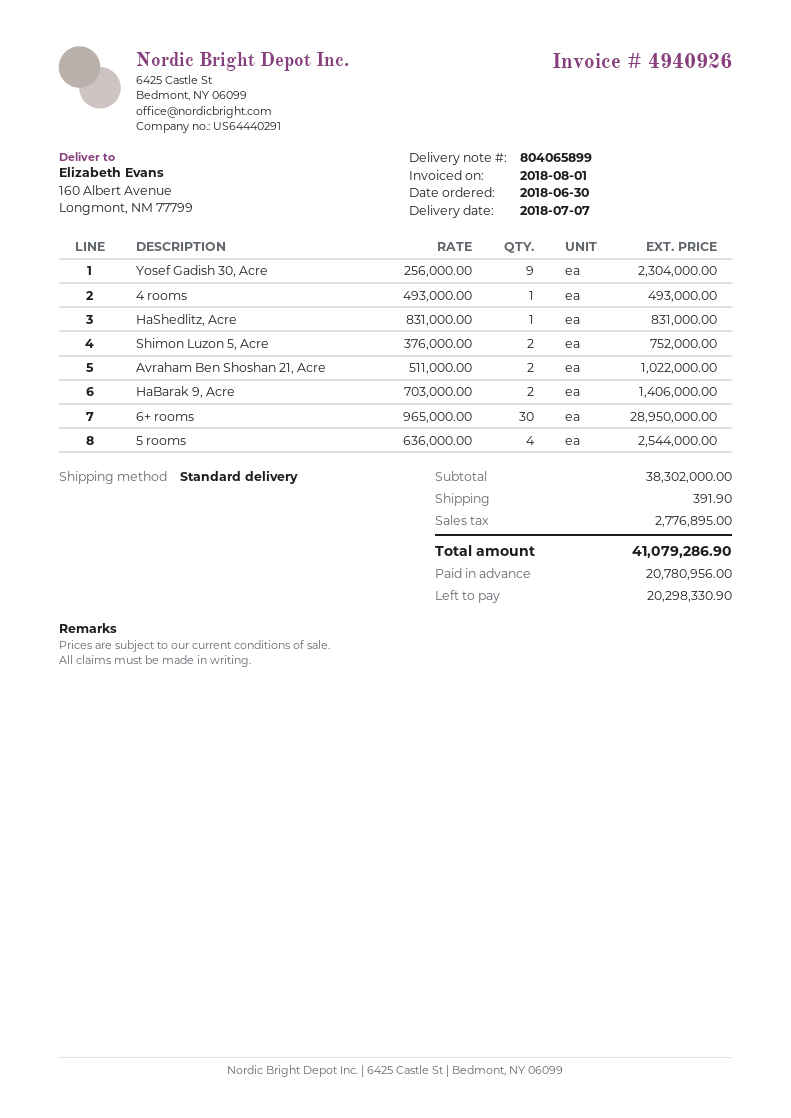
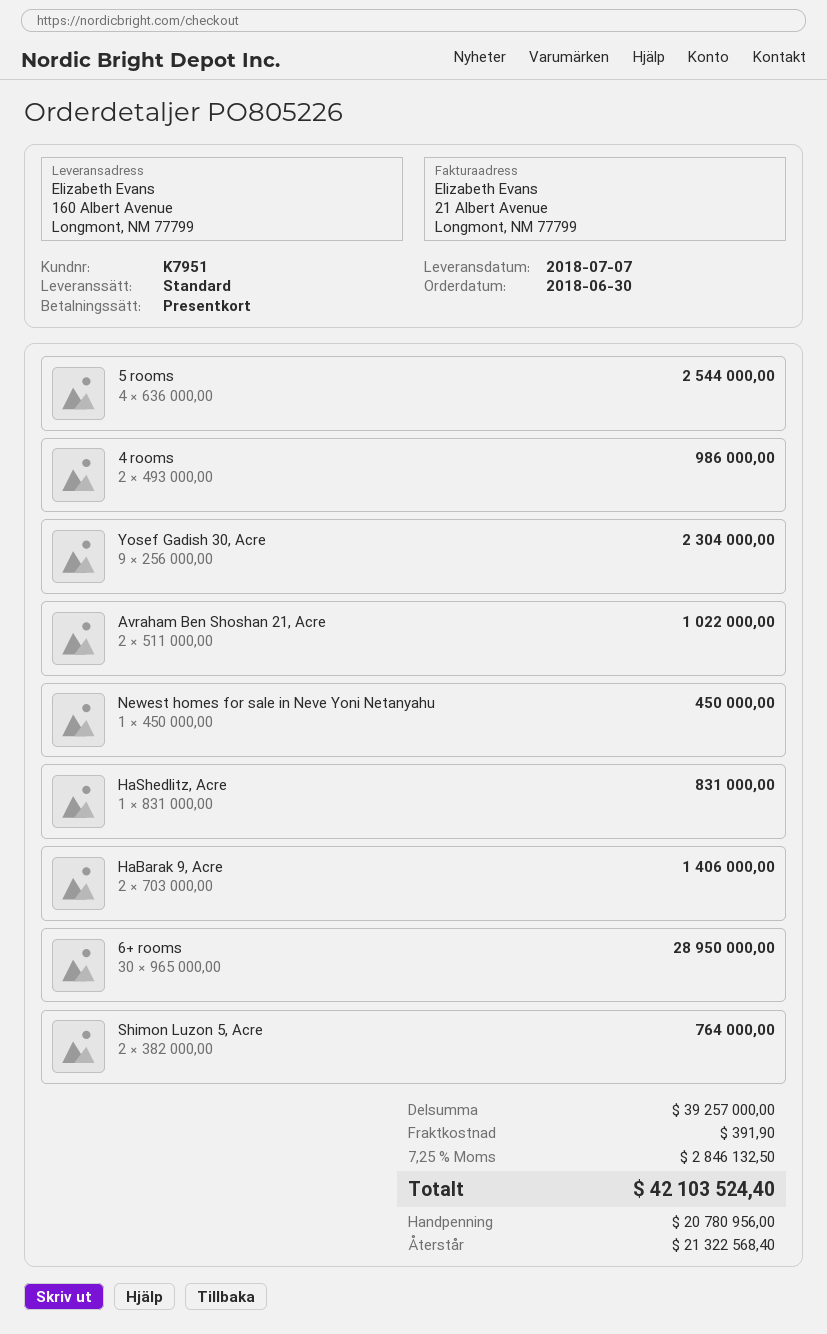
4 rooms: 1 x 493000.00 = 493000.00 -> 2 x 493000.00 = 986000.00
Shimon Luzon 5, Acre: 2 x 376000.00 = 752000.00 -> 2 x 382000.00 = 764000.00
Newest homes for sale in Neve Yoni Netanyahu: none -> 1 x 450000.00 = 450000.00
subtotal: 38302000.00 -> 39257000.00
tax: 2776895.00 -> 2846132.50
total: 41079286.90 -> 42103524.40
balance: 20298330.90 -> 21322568.40

